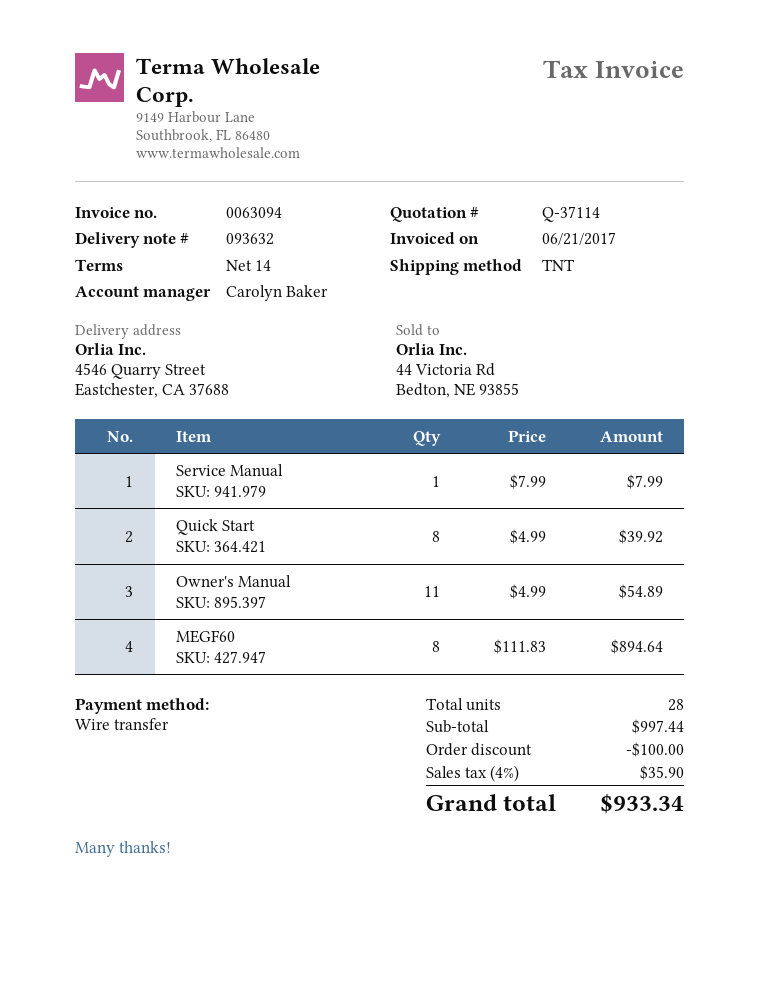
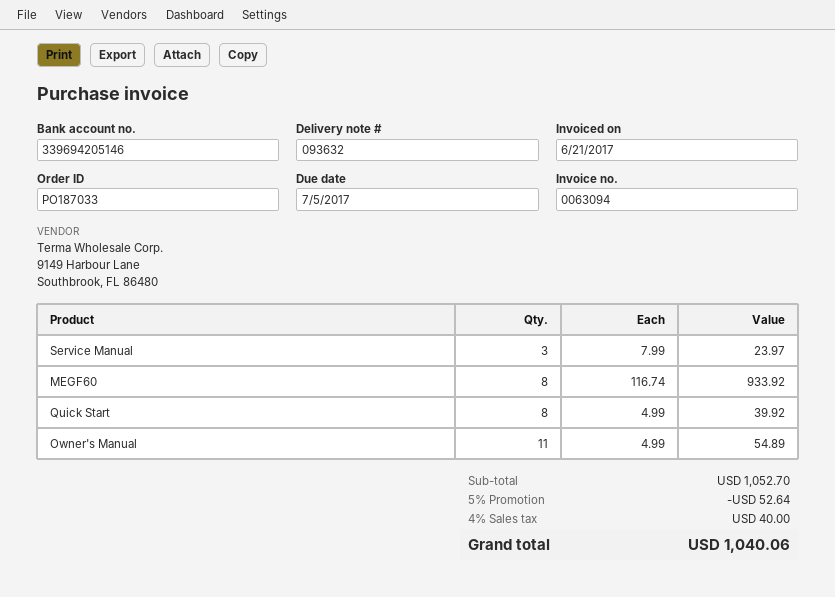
Service Manual: 1 x 7.99 = 7.99 -> 3 x 7.99 = 23.97
MEGF60: 8 x 111.83 = 894.64 -> 8 x 116.74 = 933.92
subtotal: 997.44 -> 1052.70
discount: 100.00 -> 52.64
tax: 4% = 35.90 -> 4% = 40.00
total: 933.34 -> 1040.06

